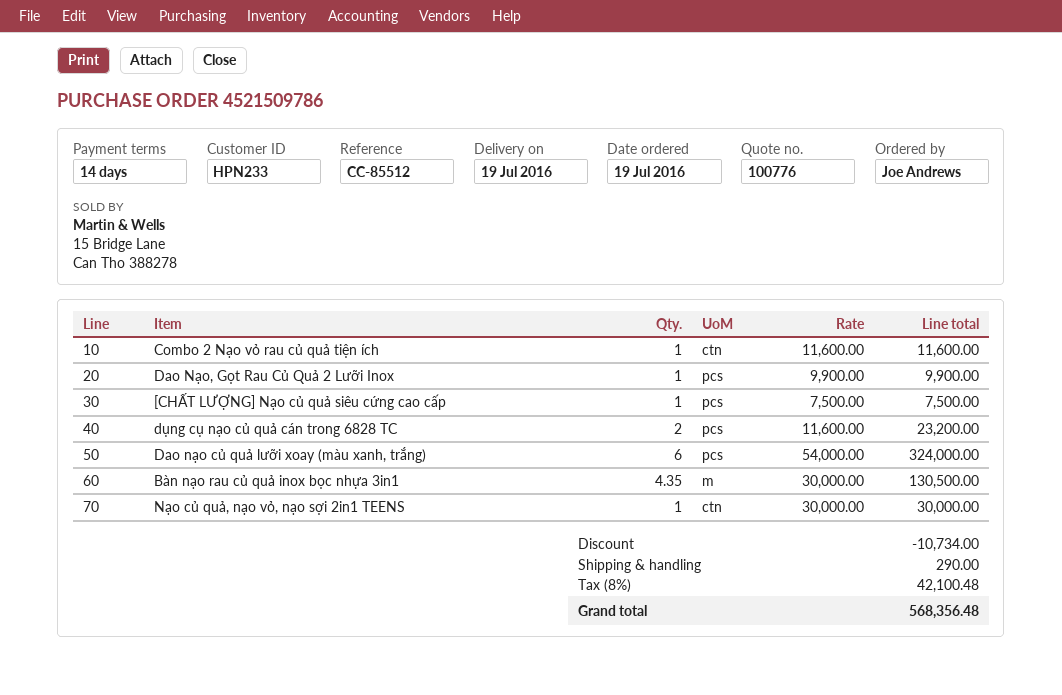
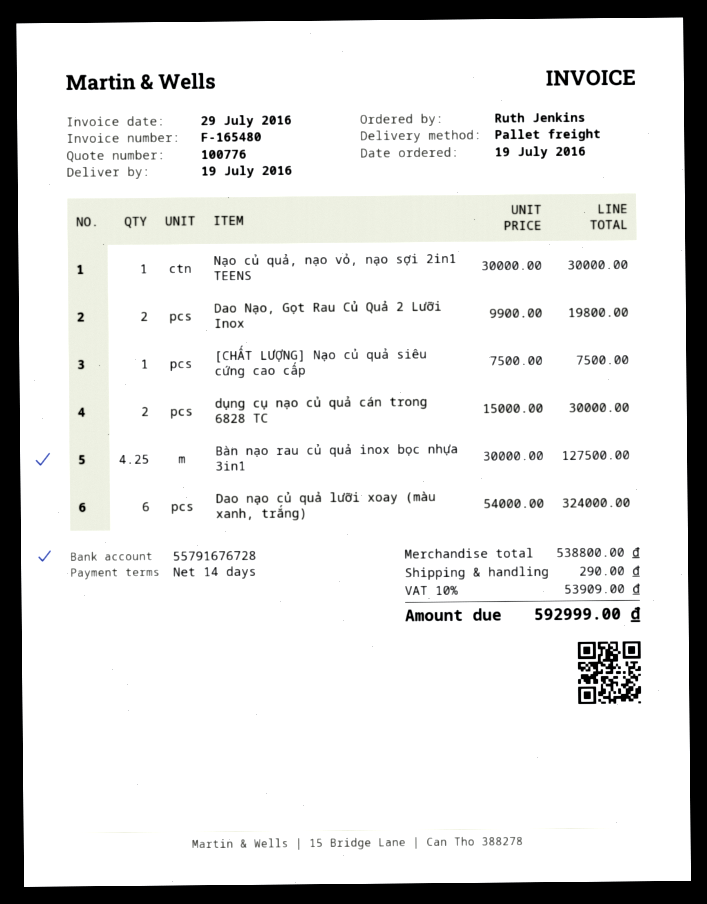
ordered by: Joe Andrews -> Ruth Jenkins
Combo 2 Nạo vỏ rau củ quả tiện ích: 1 x 11600.00 = 11600.00 -> none
Dao Nạo, Gọt Rau Củ Quả 2 Lưỡi Inox: 1 x 9900.00 = 9900.00 -> 2 x 9900.00 = 19800.00
dụng cụ nạo củ quả cán trong 6828 TC: 2 x 11600.00 = 23200.00 -> 2 x 15000.00 = 30000.00
Bàn nạo rau củ quả inox bọc nhựa 3in1: 4.35 x 30000.00 = 130500.00 -> 4.25 x 30000.00 = 127500.00
discount: 10734.00 -> none
tax: 8% = 42100.48 -> 10% = 53909.00
total: 568356.48 -> 592999.00

